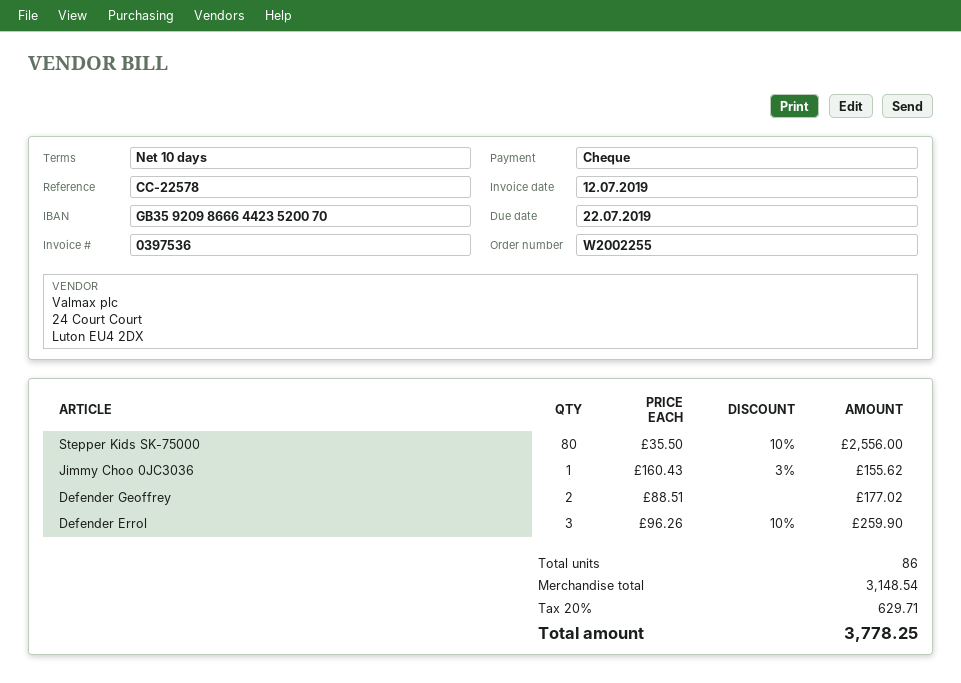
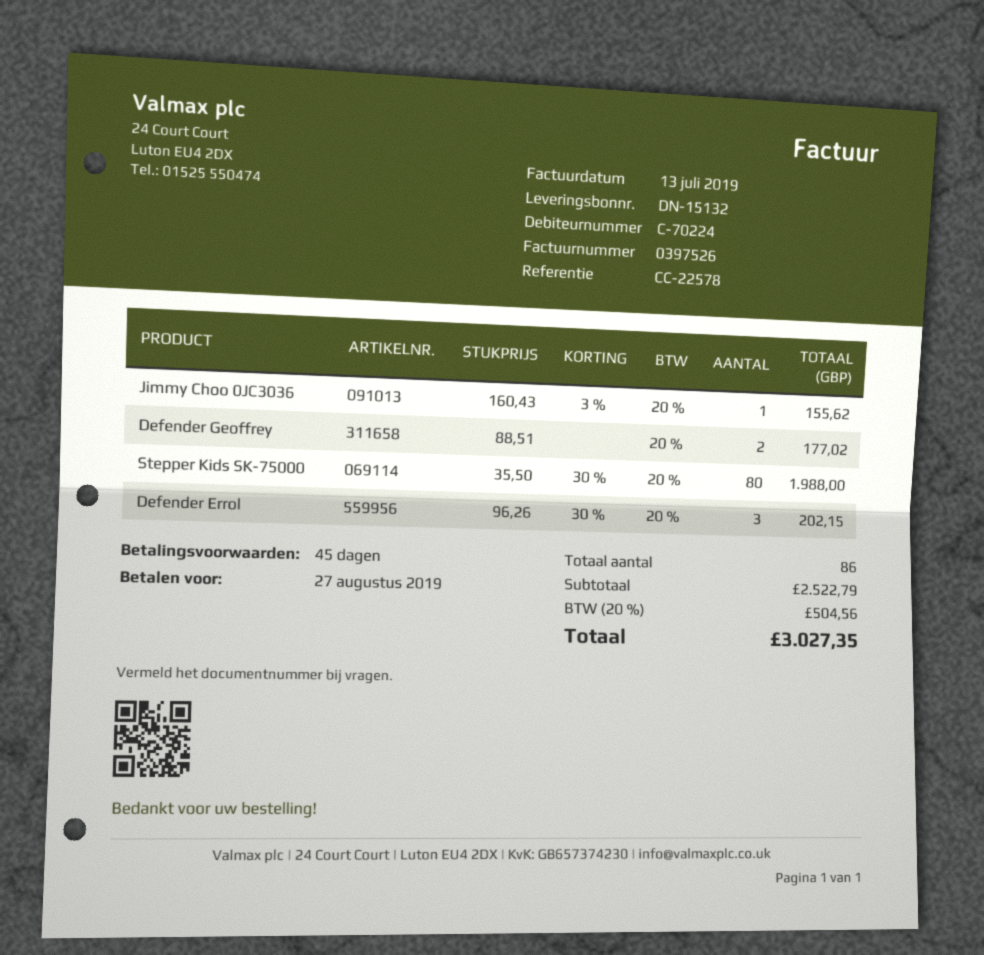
invoice number: 0397536 -> 0397526
invoice date: 2019-07-12 -> 2019-07-13
payment terms: 10 days -> 45 days
due date: 2019-07-22 -> 2019-08-27
Stepper Kids SK-75000: 80 x 35.50 - 10% = 2556.00 -> 80 x 35.50 - 30% = 1988.00
Defender Errol: 3 x 96.26 - 10% = 259.90 -> 3 x 96.26 - 30% = 202.15
subtotal: 3148.54 -> 2522.79
tax: 20% = 629.71 -> 20% = 504.56
total: 3778.25 -> 3027.35

